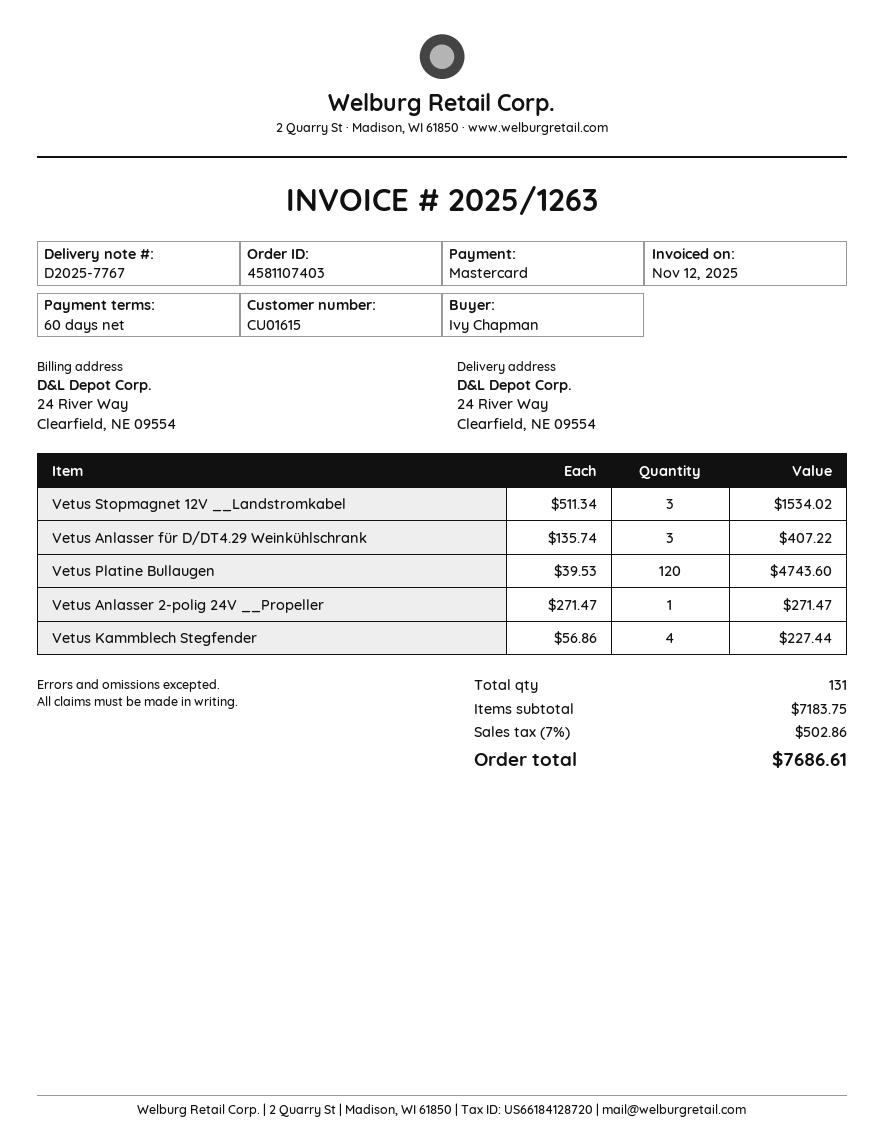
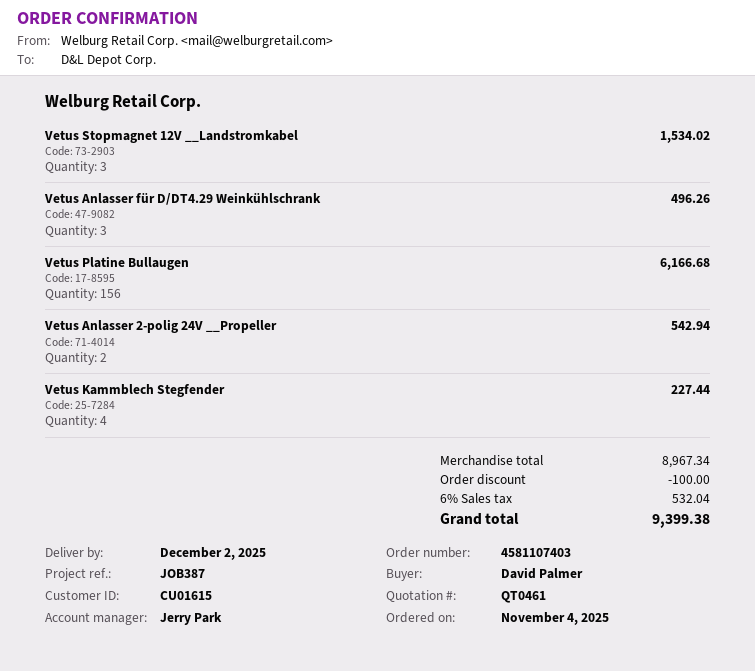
ordered by: Ivy Chapman -> David Palmer
Vetus Anlasser für D/DT4.29 Weinkühlschrank: 3 for 407.22 -> 3 for 496.26
Vetus Platine Bullaugen: 120 for 4743.60 -> 156 for 6166.68
Vetus Anlasser 2-polig 24V __Propeller: 1 for 271.47 -> 2 for 542.94
subtotal: 7183.75 -> 8967.34
discount: none -> 100.00
tax: 7% = 502.86 -> 6% = 532.04
total: 7686.61 -> 9399.38

